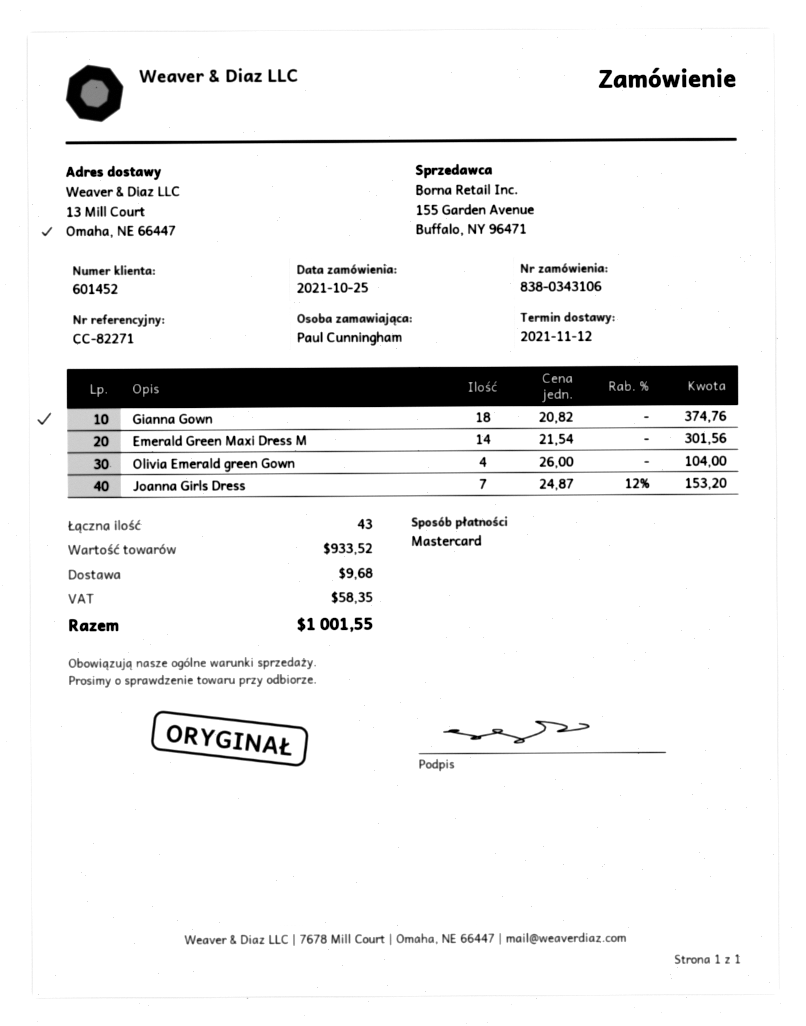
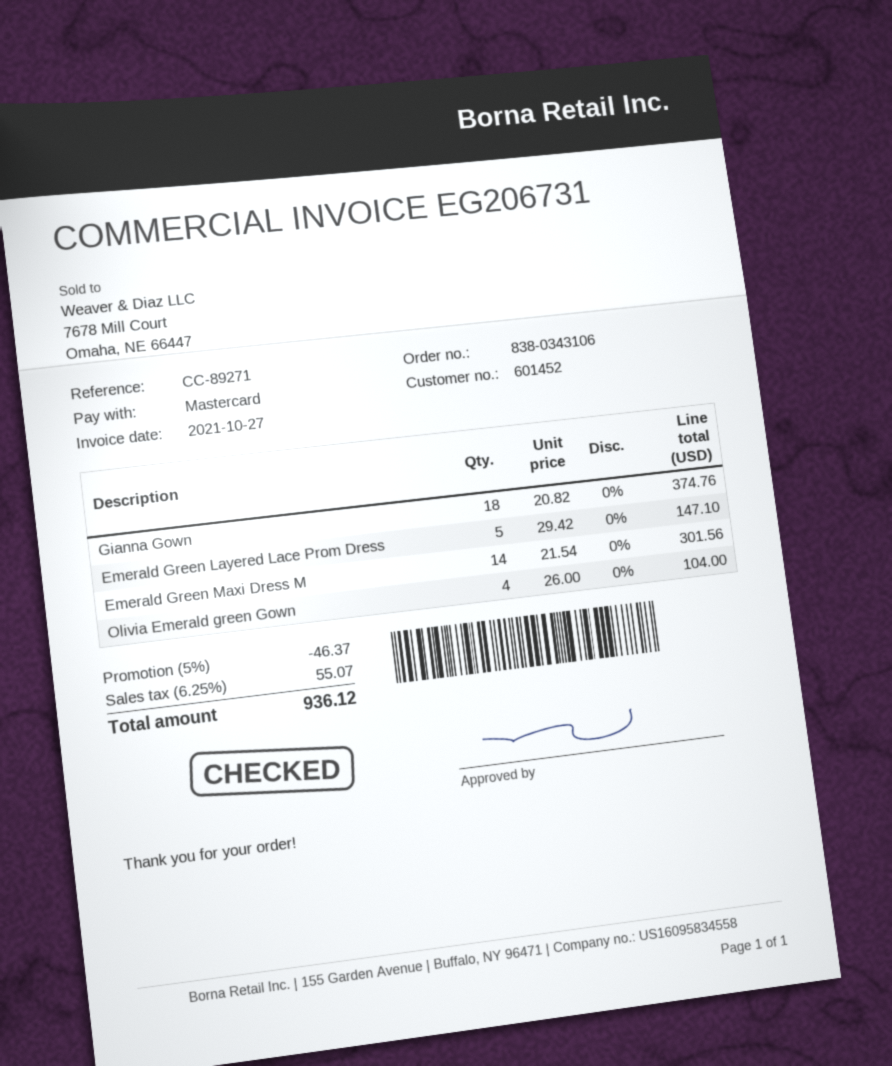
reference: CC-82271 -> CC-89271
Joanna Girls Dress: 7 x 24.87 - 12% = 153.20 -> none
Emerald Green Layered Lace Prom Dress: none -> 5 x 29.42 = 147.10
discount: none -> 5% = 46.37
shipping: 9.68 -> none
tax: 58.35 -> 55.07
total: 1001.55 -> 936.12

